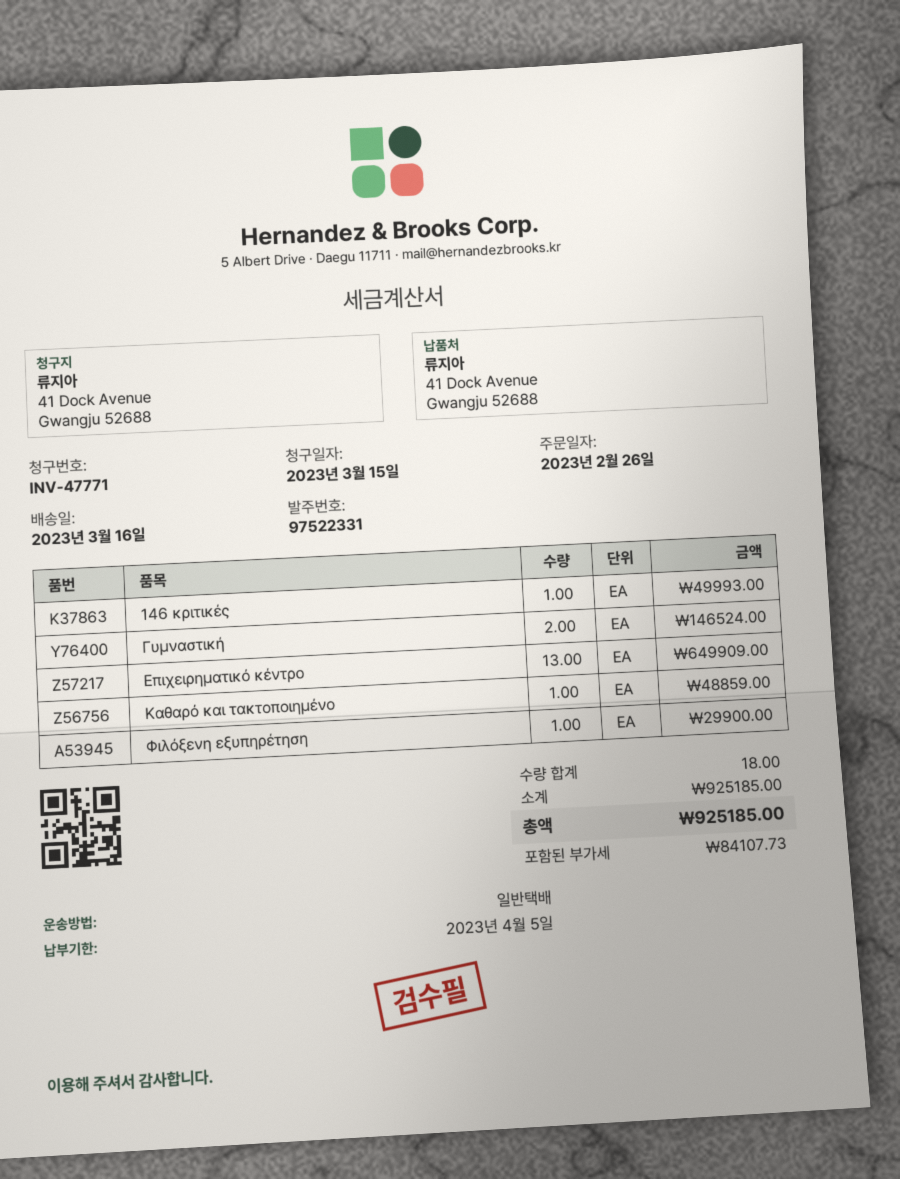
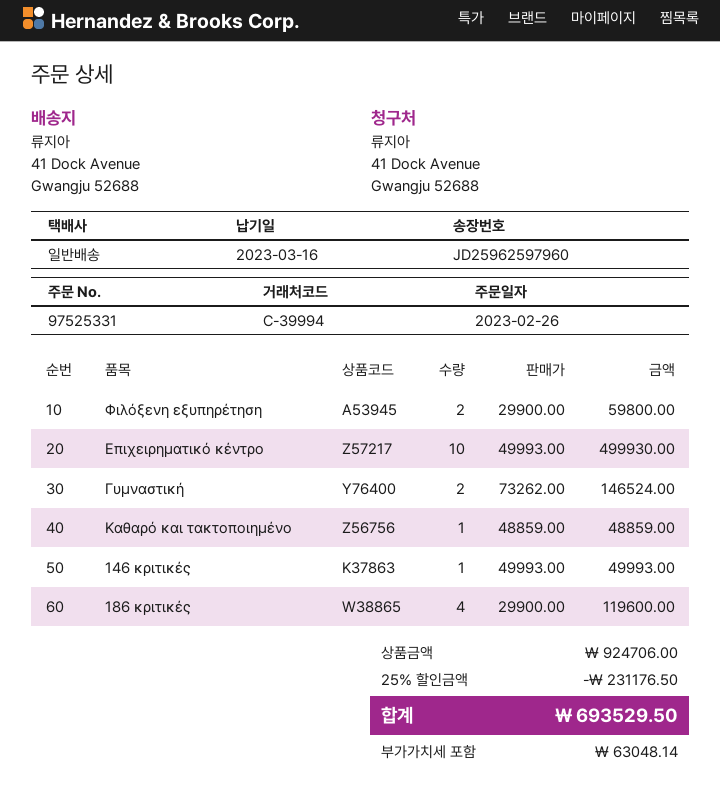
order number: 97522331 -> 97525331
Επιχειρηματικό κέντρο: 13 for 649909.00 -> 10 for 499930.00
Φιλόξενη εξυπηρέτηση: 1 for 29900.00 -> 2 for 59800.00
186 κριτικές: none -> 4 for 119600.00
subtotal: 925185.00 -> 924706.00
discount: none -> 25% = 231176.50
tax: 84107.73 -> 63048.14
total: 925185.00 -> 693529.50

